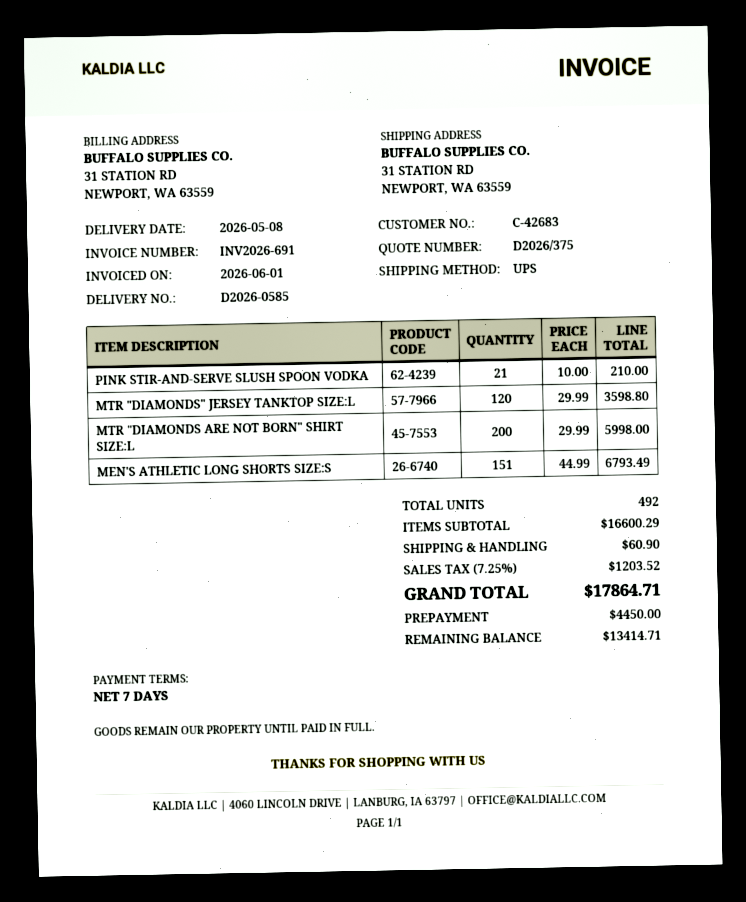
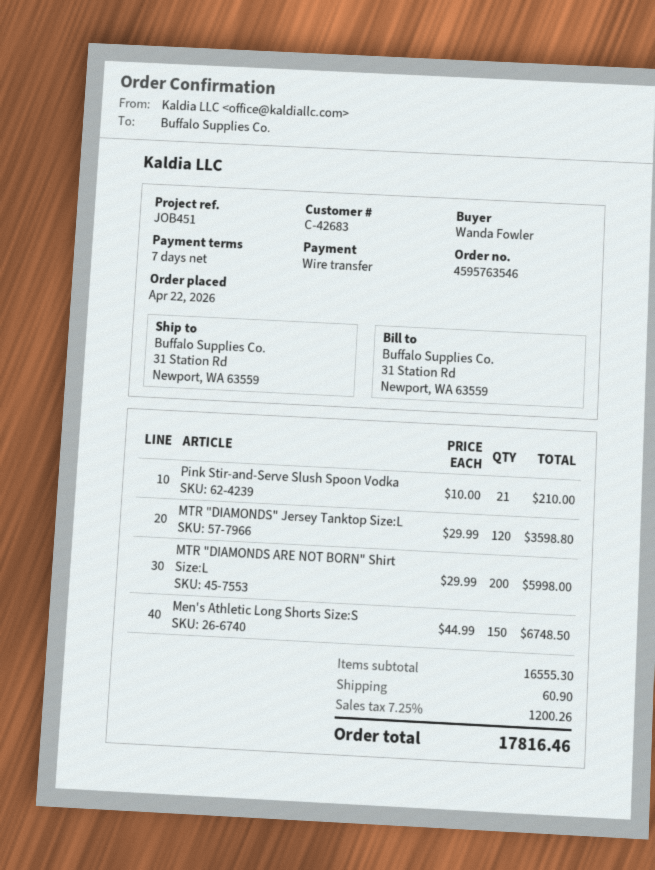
MEN'S ATHLETIC LONG SHORTS SIZE:S: 151 x 44.99 = 6793.49 -> 150 x 44.99 = 6748.50
subtotal: 16600.29 -> 16555.30
tax: 7.25% = 1203.52 -> 7.25% = 1200.26
total: 17864.71 -> 17816.46

